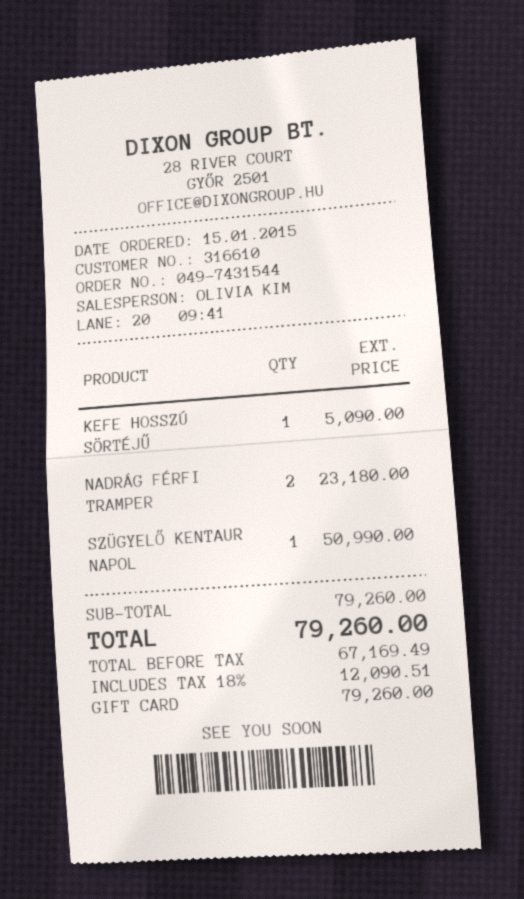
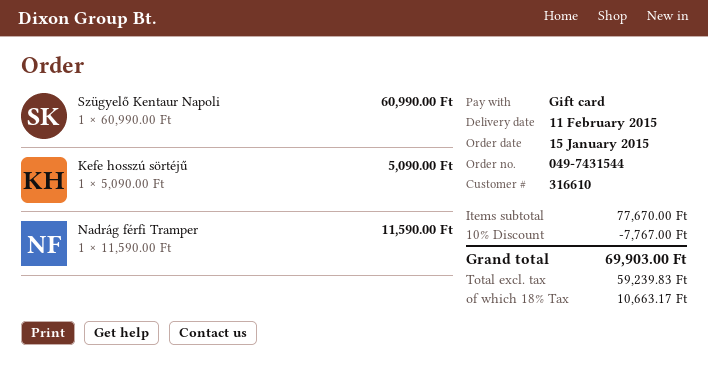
NADRÁG FÉRFI TRAMPER: 2 for 23180.00 -> 1 for 11590.00
SZÜGYELŐ KENTAUR NAPOL: 1 for 50990.00 -> 1 for 60990.00
subtotal: 79260.00 -> 77670.00
discount: none -> 10% = 7767.00
net: 67169.49 -> 59239.83
tax: 18% = 12090.51 -> 18% = 10663.17
total: 79260.00 -> 69903.00

